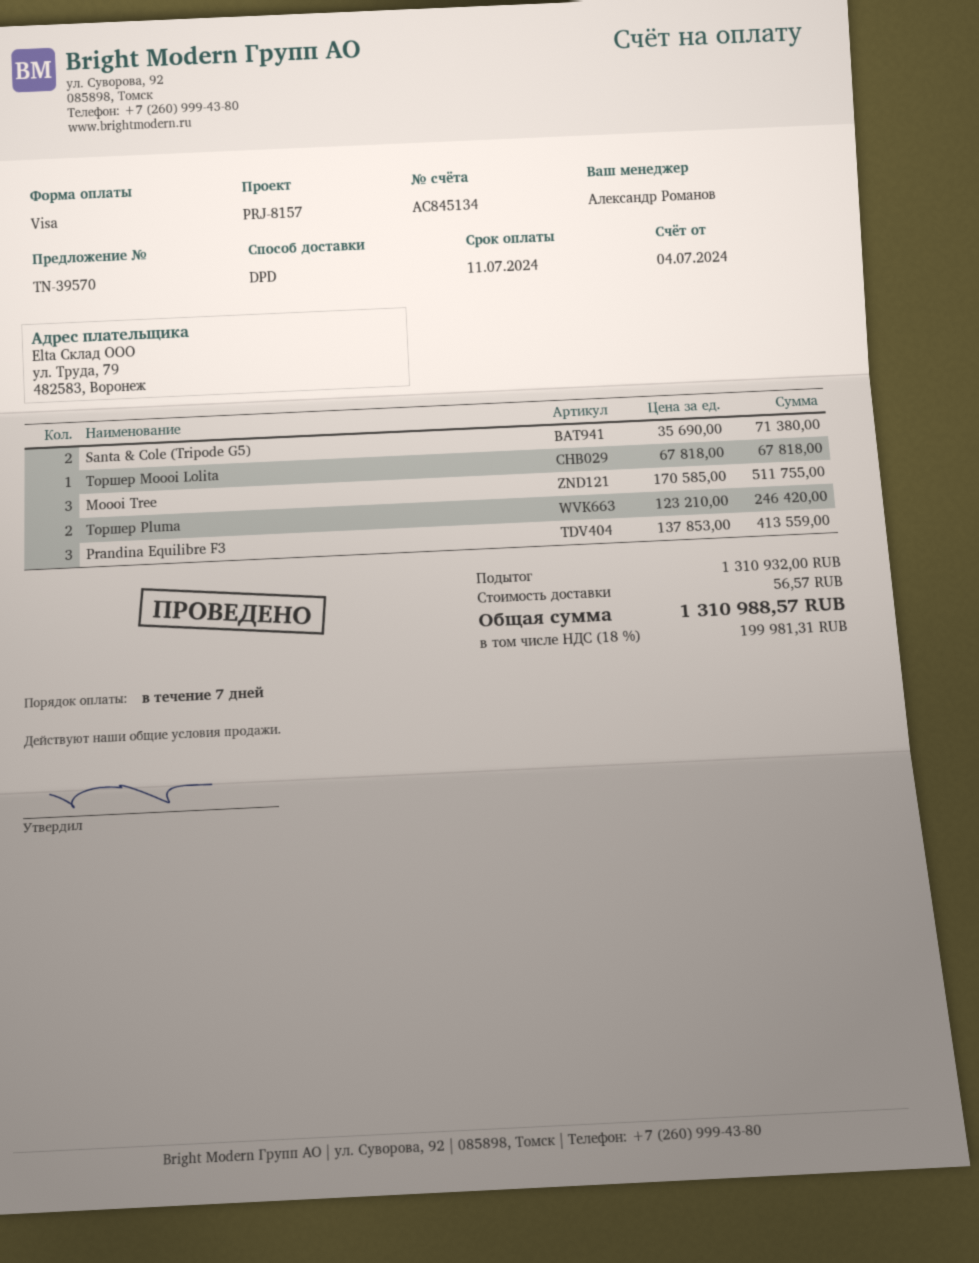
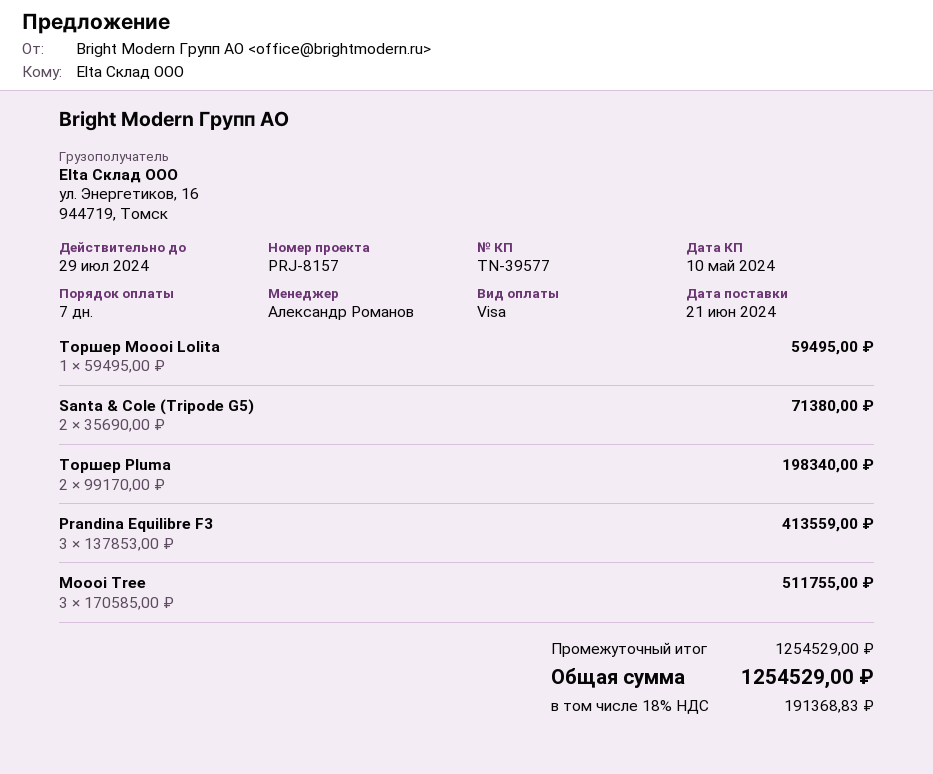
quote number: TN-39570 -> TN-39577
Торшер Moooi Lolita: 1 x 67818.00 = 67818.00 -> 1 x 59495.00 = 59495.00
Торшер Pluma: 2 x 123210.00 = 246420.00 -> 2 x 99170.00 = 198340.00
subtotal: 1310932.00 -> 1254529.00
shipping: 56.57 -> none
tax: 18% = 199981.31 -> 18% = 191368.83
total: 1310988.57 -> 1254529.00

